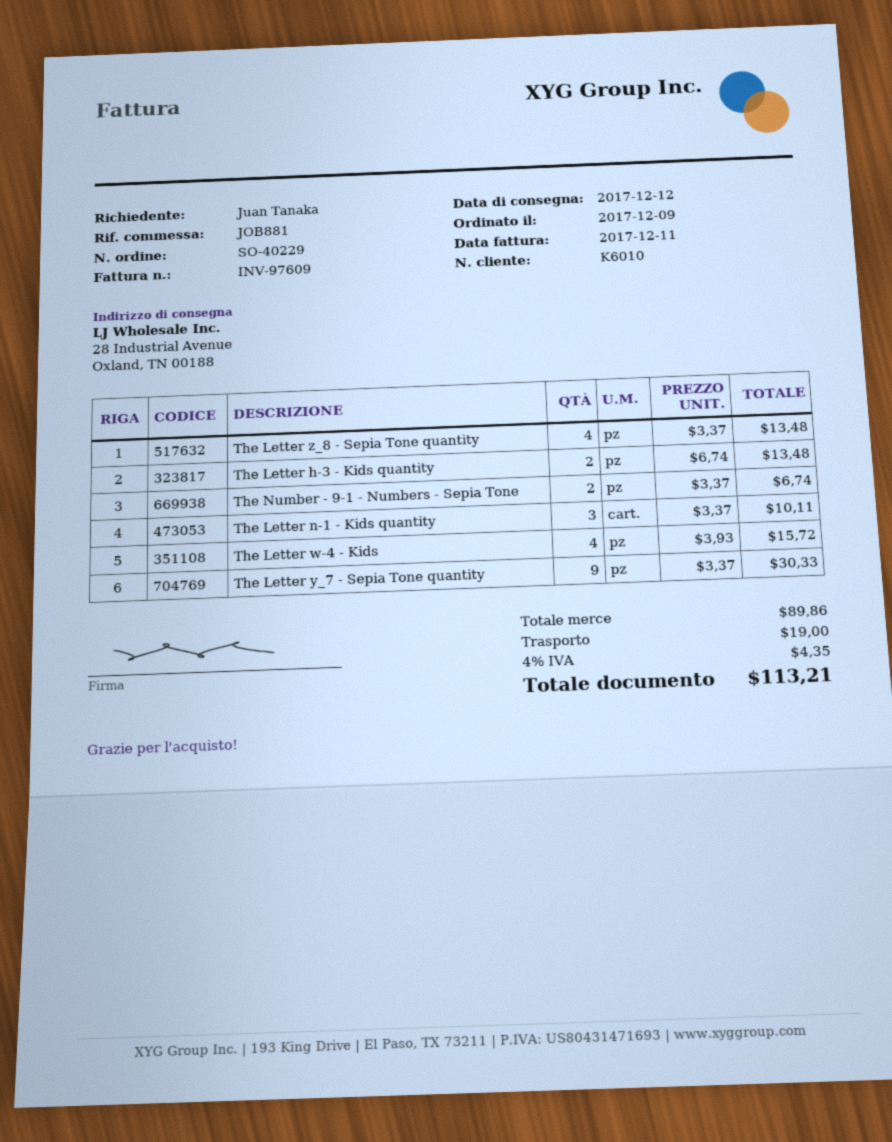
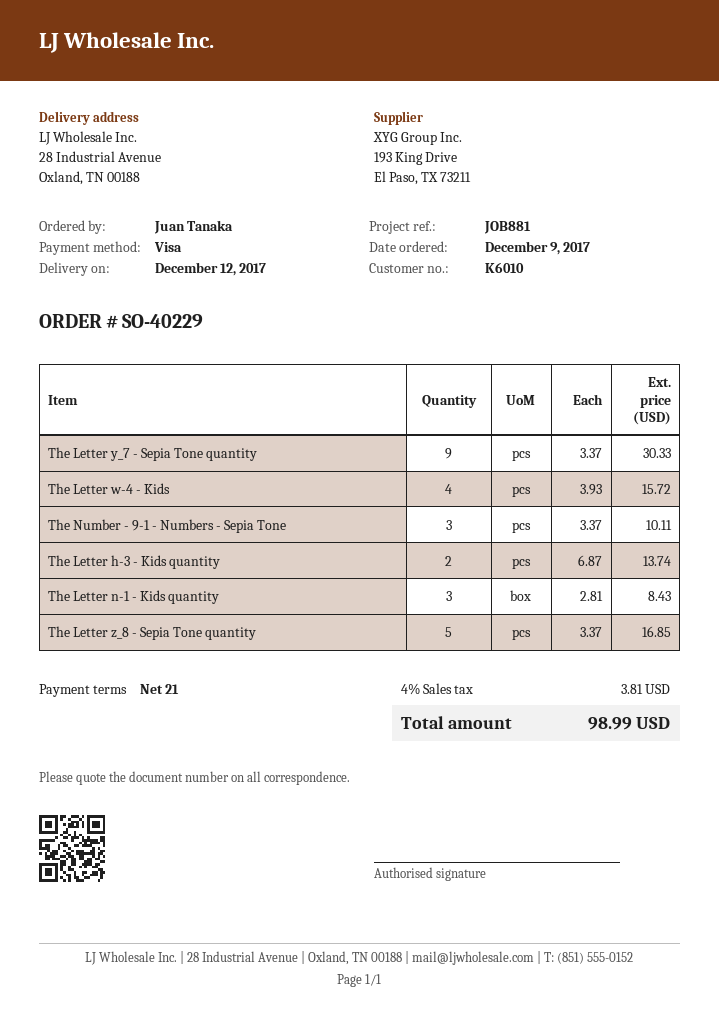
The Letter z_8 - Sepia Tone quantity: 4 x 3.37 = 13.48 -> 5 x 3.37 = 16.85
The Letter h-3 - Kids quantity: 2 x 6.74 = 13.48 -> 2 x 6.87 = 13.74
The Number - 9-1 - Numbers - Sepia Tone: 2 x 3.37 = 6.74 -> 3 x 3.37 = 10.11
The Letter n-1 - Kids quantity: 3 x 3.37 = 10.11 -> 3 x 2.81 = 8.43
shipping: 19.00 -> none
tax: 4% = 4.35 -> 4% = 3.81
total: 113.21 -> 98.99

